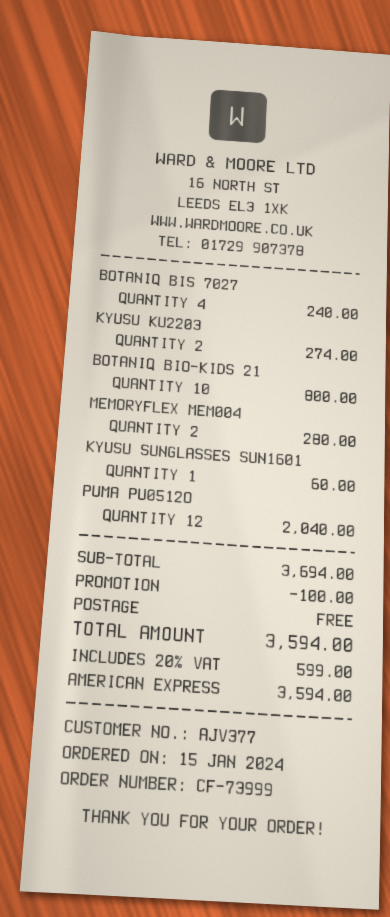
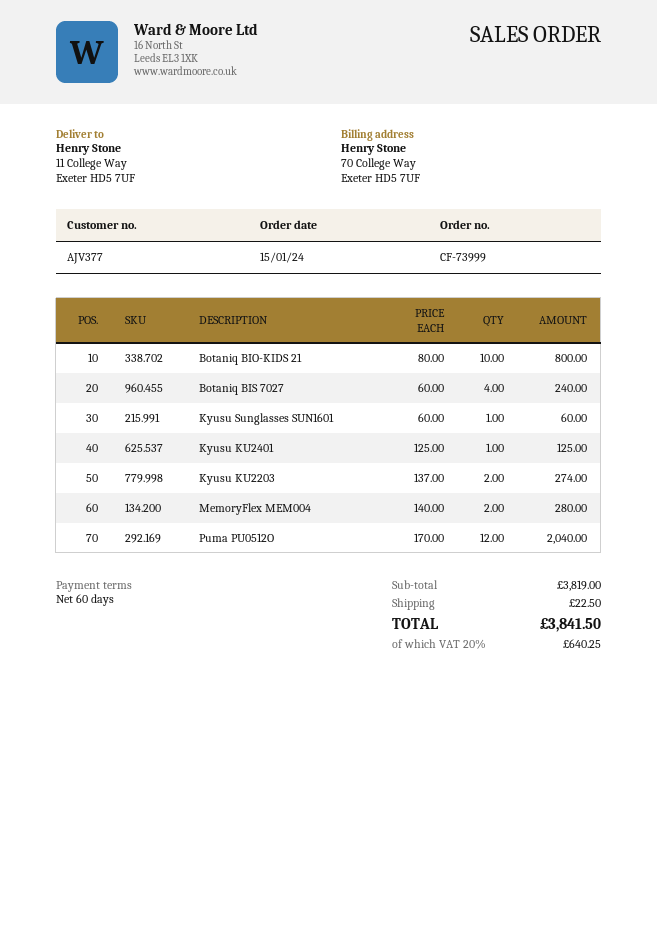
Kyusu KU2401: none -> 1 for 125.00
subtotal: 3694.00 -> 3819.00
discount: 100.00 -> none
shipping: 0.00 -> 22.50
tax: 20% = 599.00 -> 20% = 640.25
total: 3594.00 -> 3841.50

